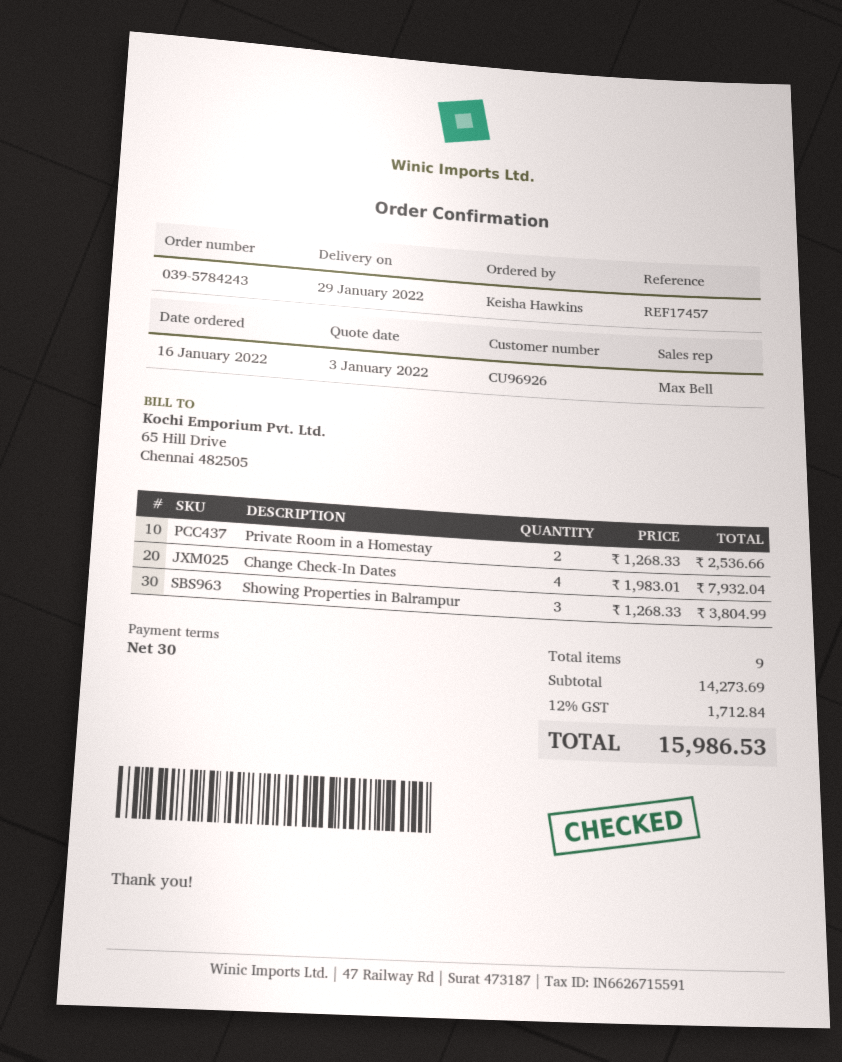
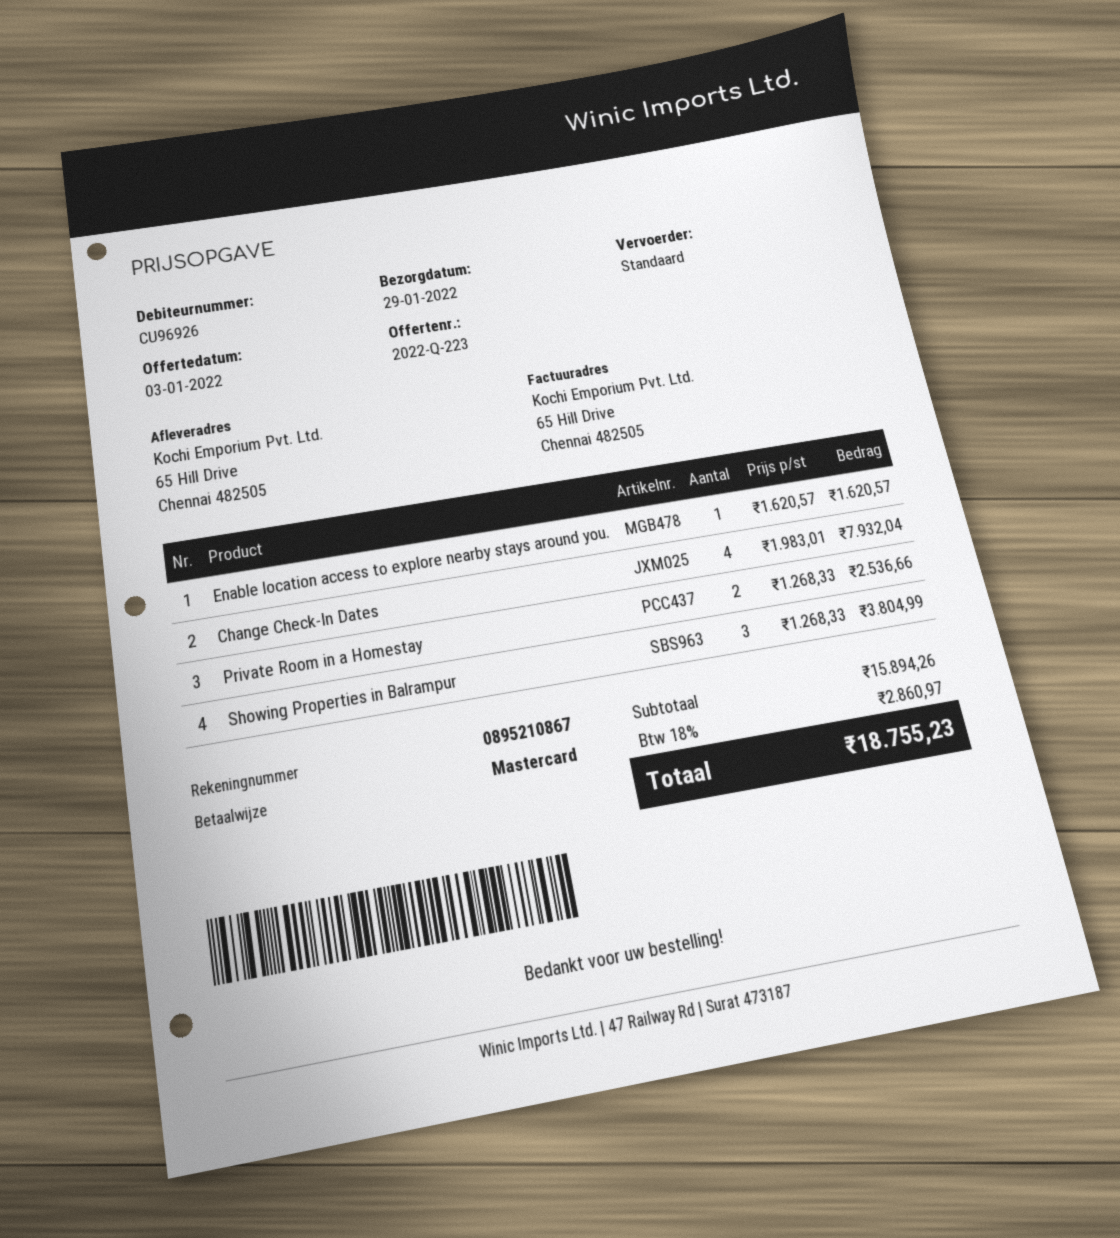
Enable location access to explore nearby stays around you.: none -> 1 x 1620.57 = 1620.57
subtotal: 14273.69 -> 15894.26
tax: 12% = 1712.84 -> 18% = 2860.97
total: 15986.53 -> 18755.23

